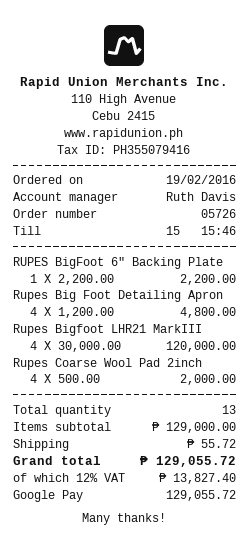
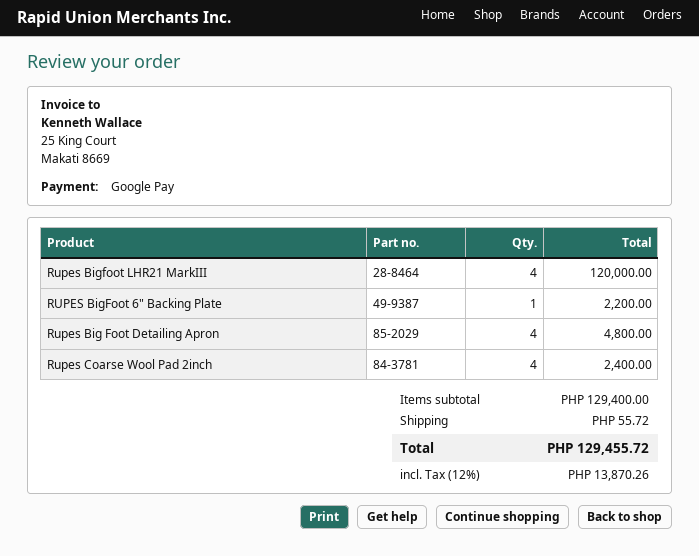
Rupes Coarse Wool Pad 2inch: 4 for 2000.00 -> 4 for 2400.00
subtotal: 129000.00 -> 129400.00
tax: 12% = 13827.40 -> 12% = 13870.26
total: 129055.72 -> 129455.72

